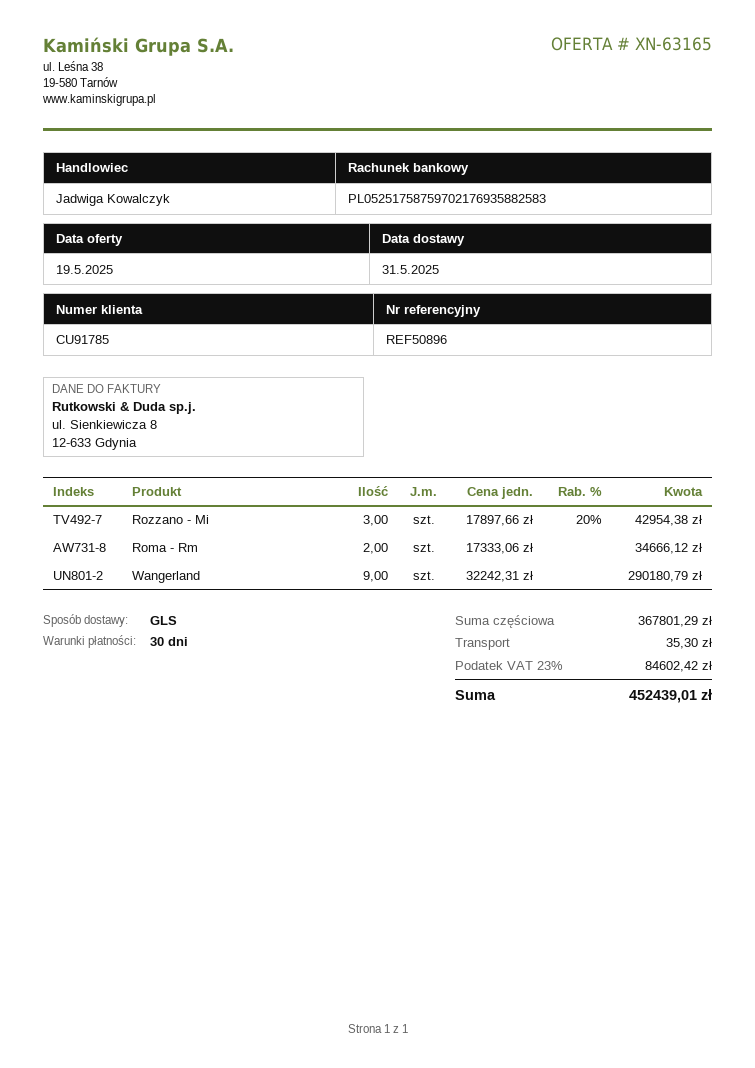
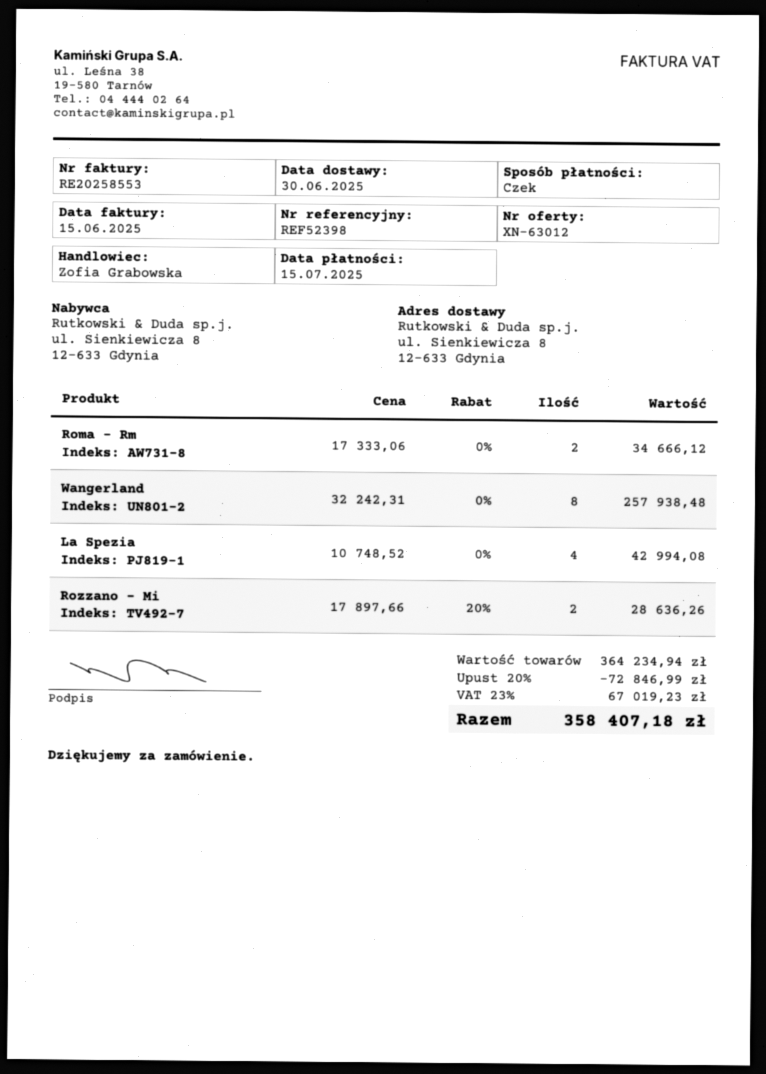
quote number: XN-63165 -> XN-63012
delivery date: 2025-05-31 -> 2025-06-30
reference: REF50896 -> REF52398
sales rep: Jadwiga Kowalczyk -> Zofia Grabowska
Rozzano - Mi: 3 x 17897.66 - 20% = 42954.38 -> 2 x 17897.66 - 20% = 28636.26
Wangerland: 9 x 32242.31 = 290180.79 -> 8 x 32242.31 = 257938.48
La Spezia: none -> 4 x 10748.52 = 42994.08
subtotal: 367801.29 -> 364234.94
discount: none -> 20% = 72846.99
shipping: 35.30 -> none
tax: 23% = 84602.42 -> 23% = 67019.23
total: 452439.01 -> 358407.18

